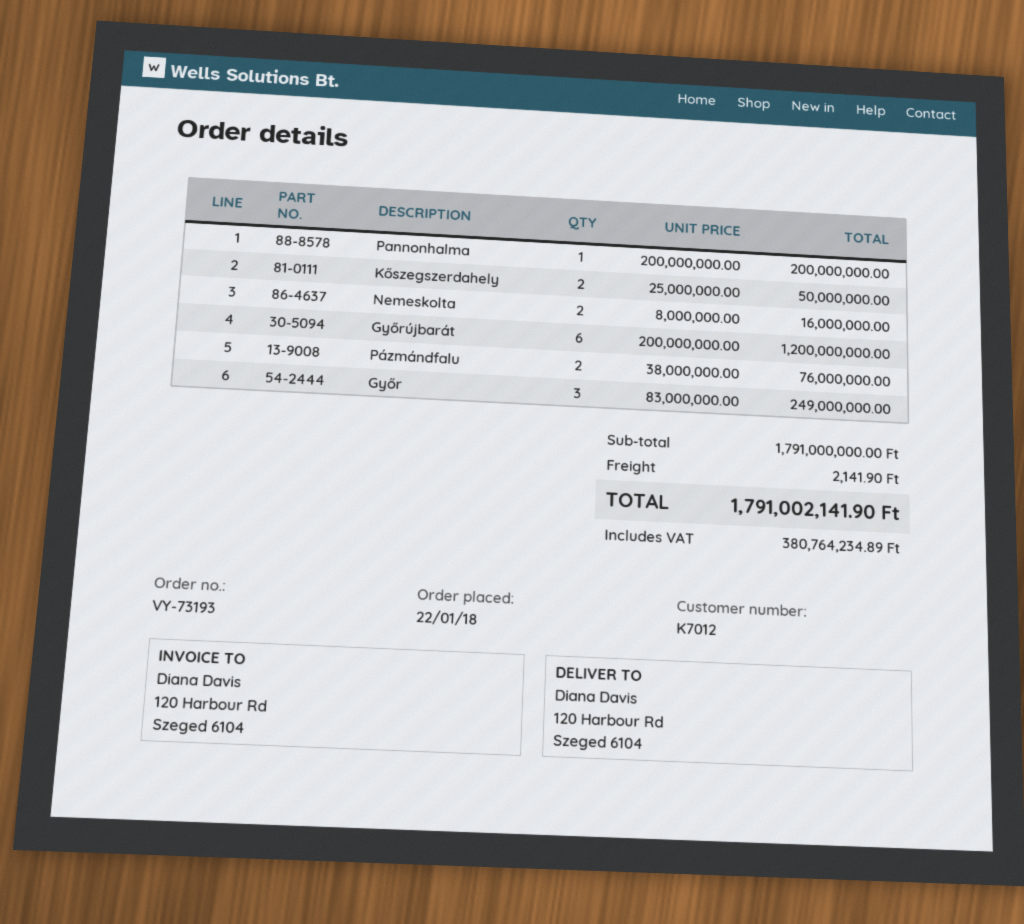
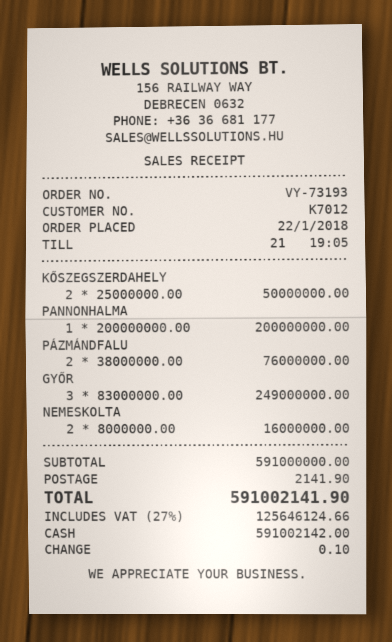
Győrújbarát: 6 x 200000000.00 = 1200000000.00 -> none
subtotal: 1791000000.00 -> 591000000.00
tax: 380764234.89 -> 125646124.66
total: 1791002141.90 -> 591002141.90

